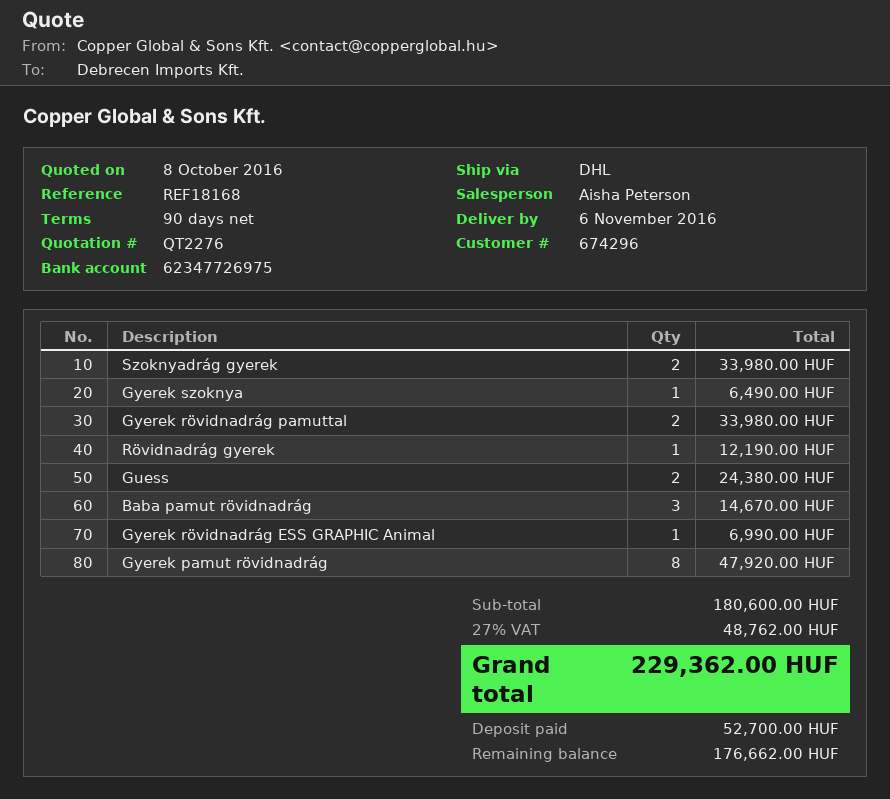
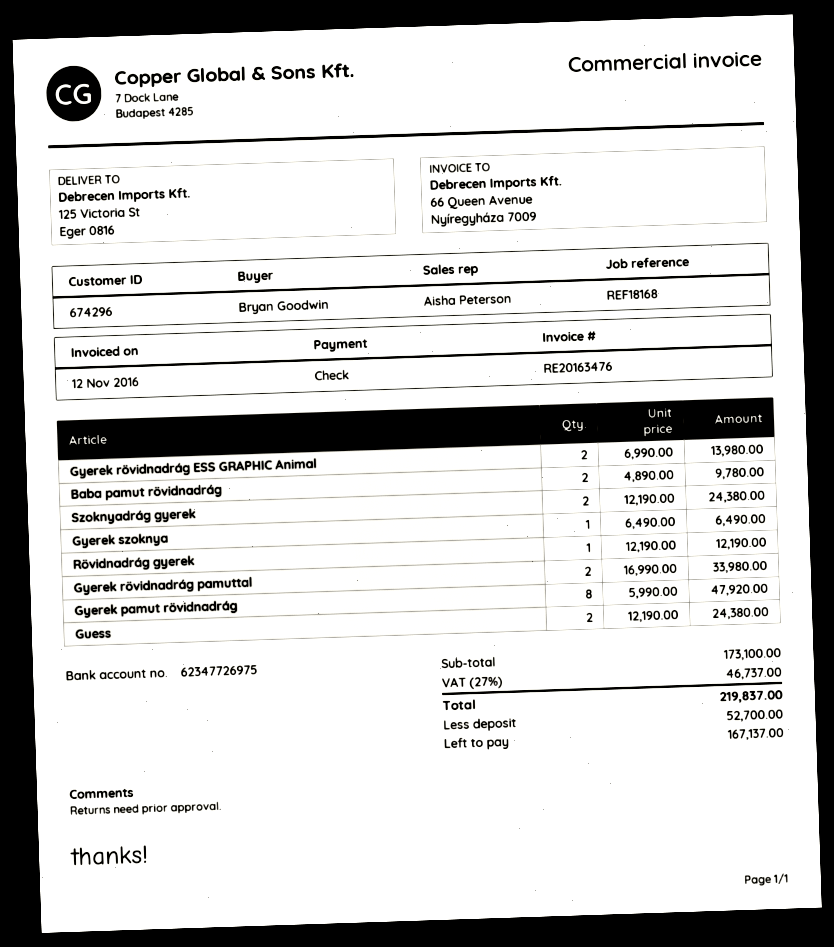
Szoknyadrág gyerek: 2 for 33980.00 -> 2 for 24380.00
Baba pamut rövidnadrág: 3 for 14670.00 -> 2 for 9780.00
Gyerek rövidnadrág ESS GRAPHIC Animal: 1 for 6990.00 -> 2 for 13980.00
subtotal: 180600.00 -> 173100.00
tax: 27% = 48762.00 -> 27% = 46737.00
total: 229362.00 -> 219837.00
balance: 176662.00 -> 167137.00

